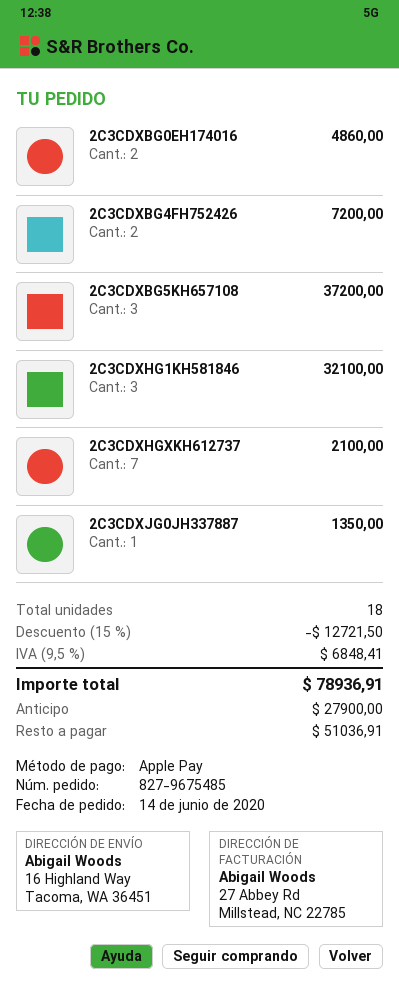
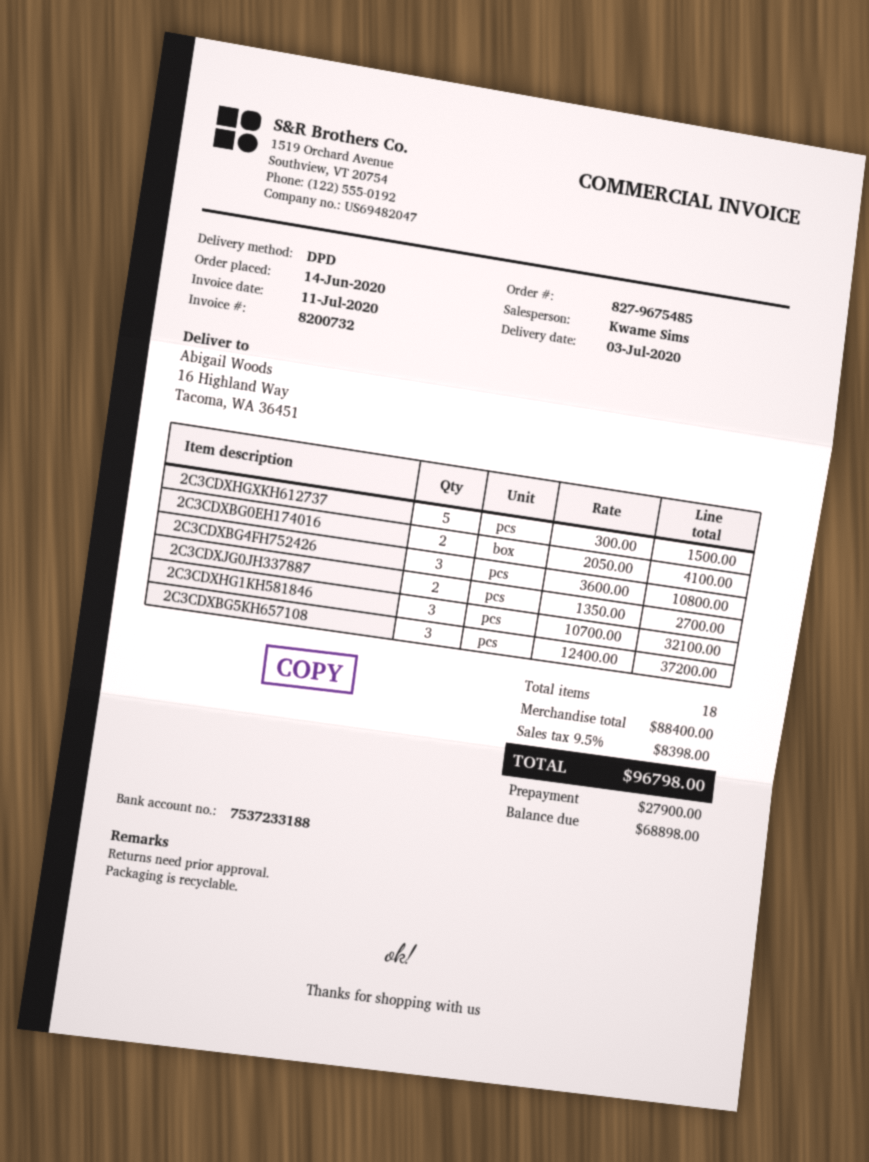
2C3CDXBG0EH174016: 2 for 4860.00 -> 2 for 4100.00
2C3CDXBG4FH752426: 2 for 7200.00 -> 3 for 10800.00
2C3CDXHGXKH612737: 7 for 2100.00 -> 5 for 1500.00
2C3CDXJG0JH337887: 1 for 1350.00 -> 2 for 2700.00
discount: 15% = 12721.50 -> none
tax: 9.5% = 6848.41 -> 9.5% = 8398.00
total: 78936.91 -> 96798.00
balance: 51036.91 -> 68898.00

